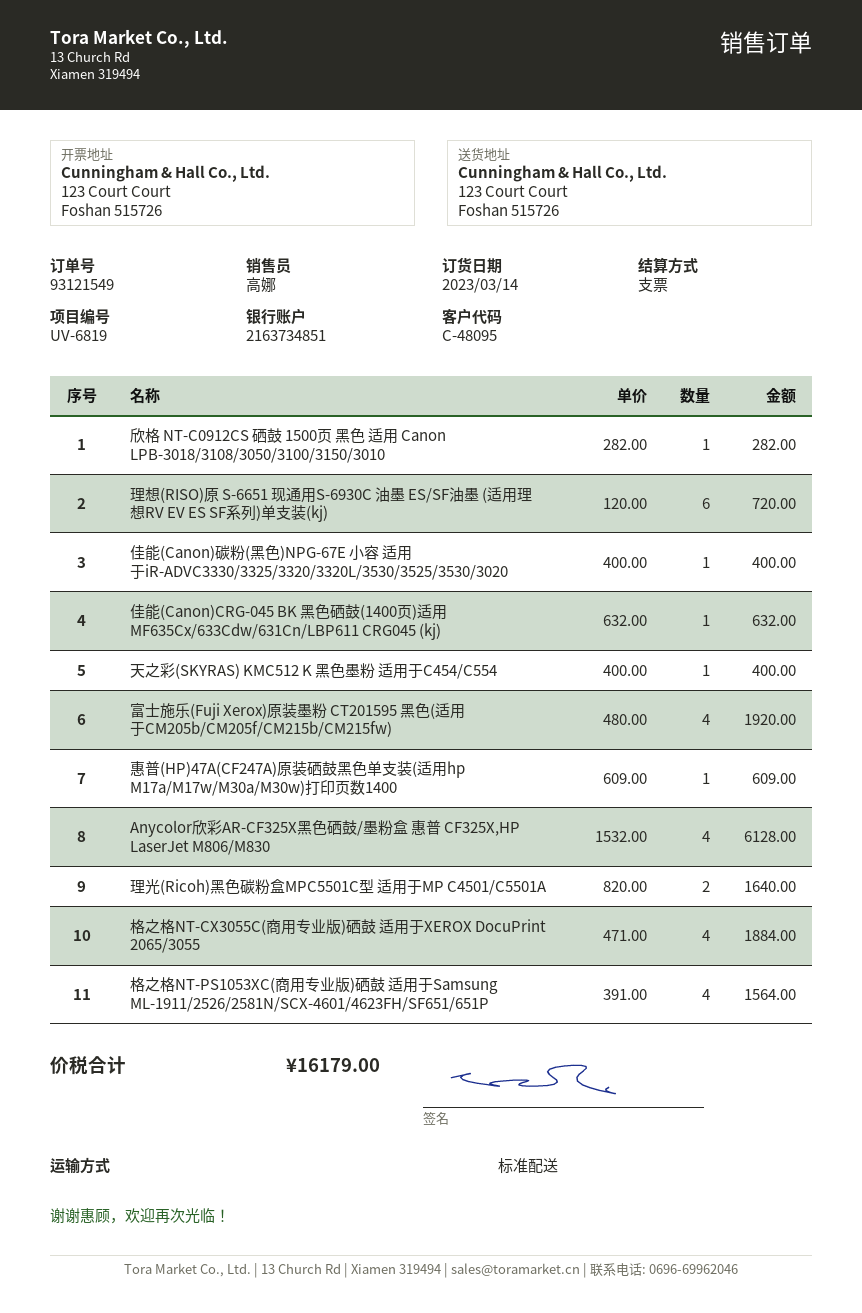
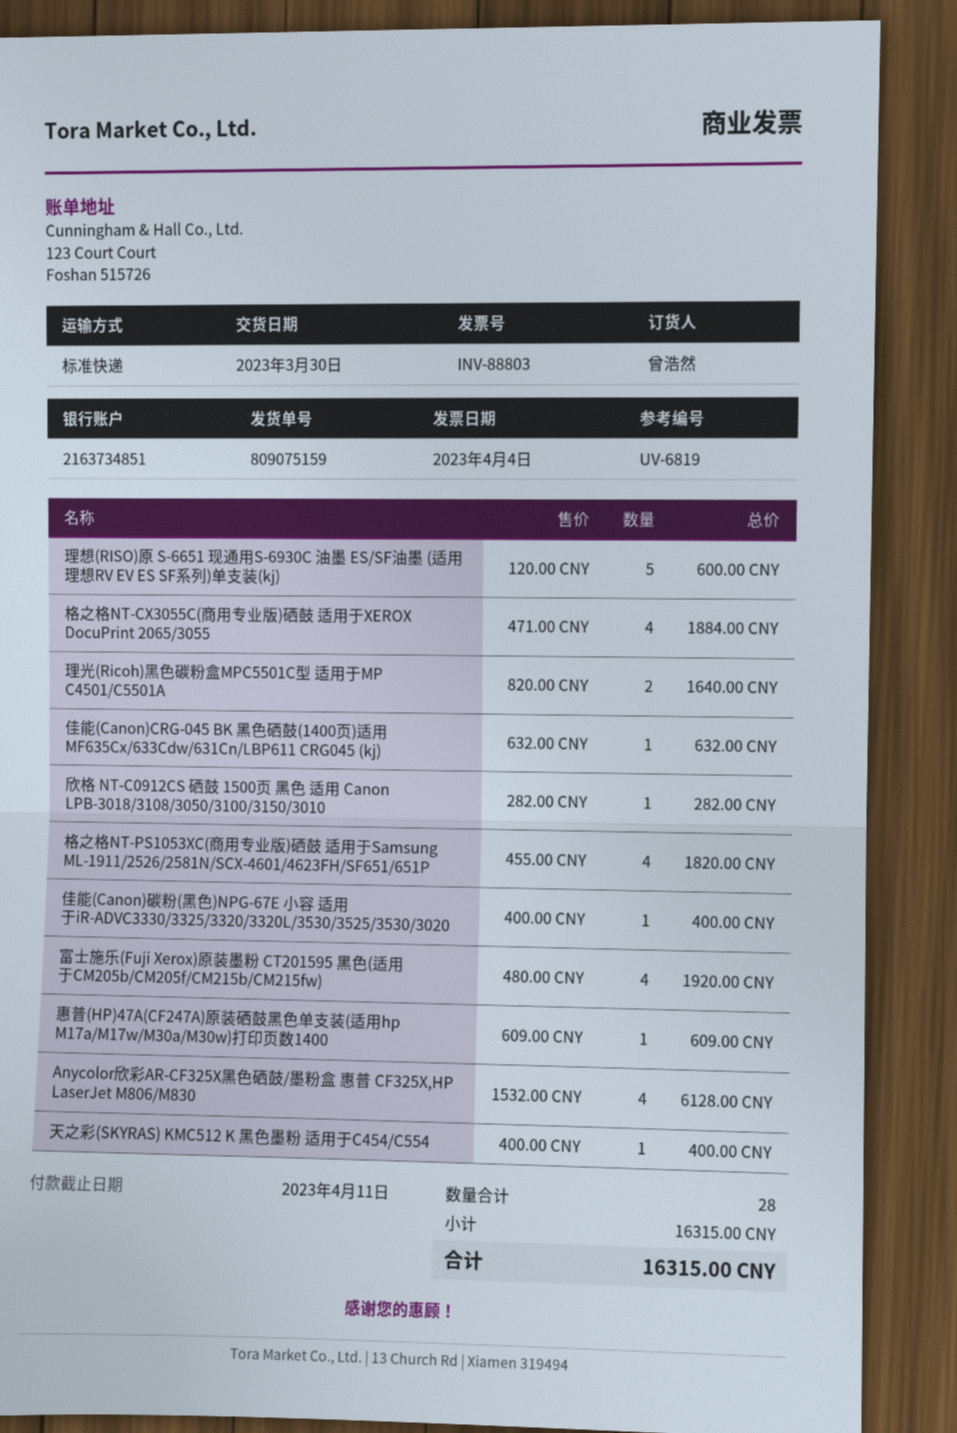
理想(RISO)原 S-6651 现通用S-6930C 油墨 ES/SF油墨 (适用理想RV EV ES SF系列)单支装(kj): 6 x 120.00 = 720.00 -> 5 x 120.00 = 600.00
格之格NT-PS1053XC(商用专业版)硒鼓 适用于Samsung ML-1911/2526/2581N/SCX-4601/4623FH/SF651/651P: 4 x 391.00 = 1564.00 -> 4 x 455.00 = 1820.00
total: 16179.00 -> 16315.00

